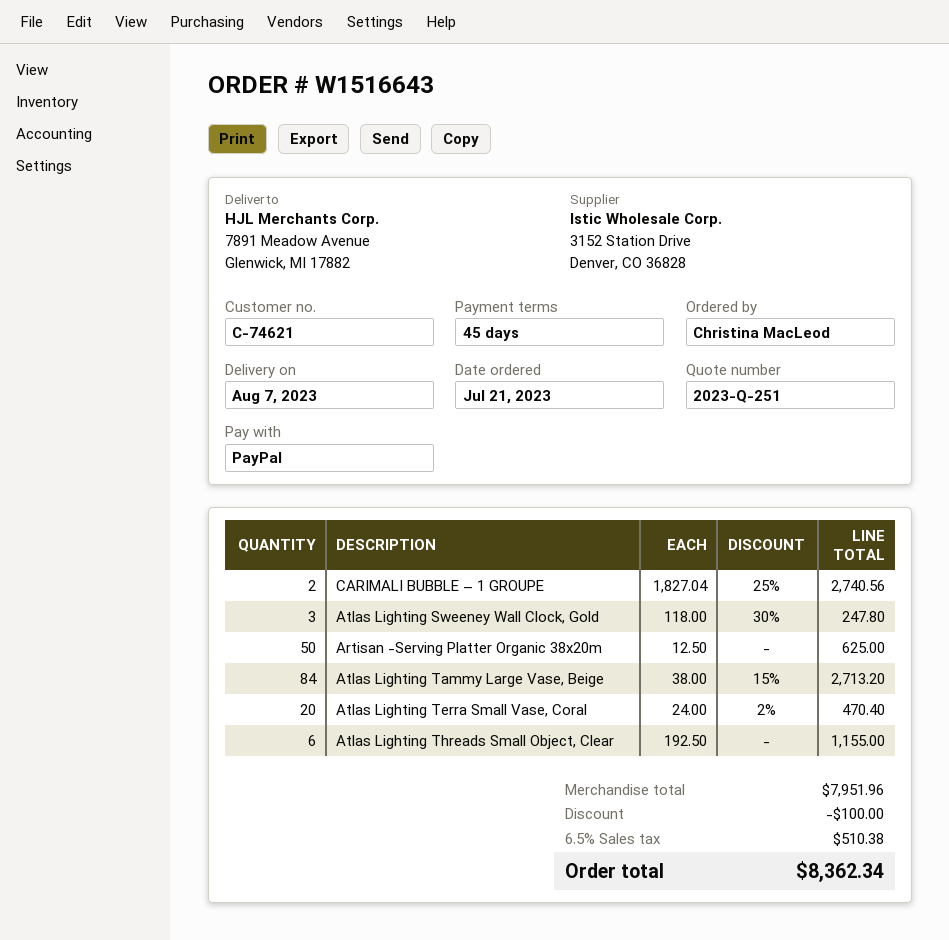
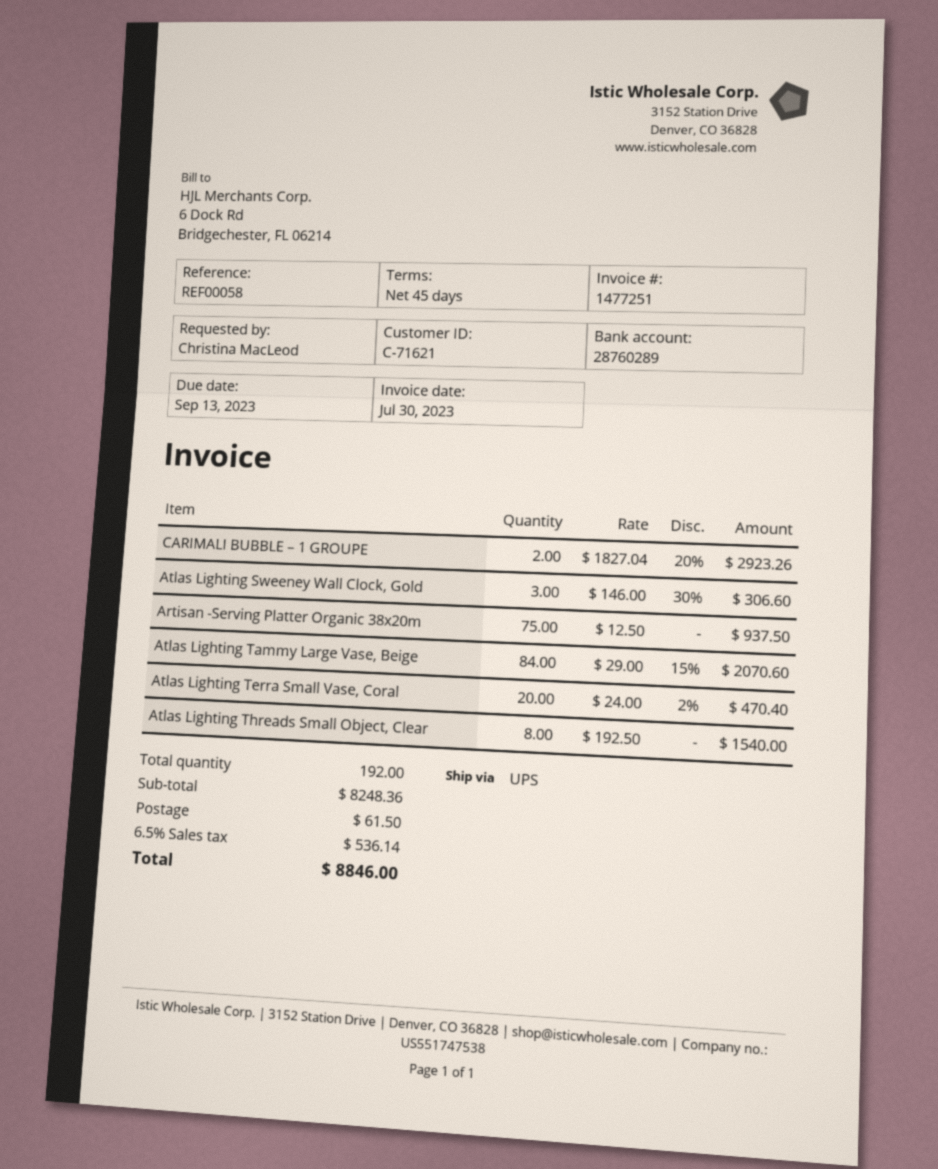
customer number: C-74621 -> C-71621
CARIMALI BUBBLE – 1 GROUPE: 2 x 1827.04 - 25% = 2740.56 -> 2 x 1827.04 - 20% = 2923.26
Atlas Lighting Sweeney Wall Clock, Gold: 3 x 118.00 - 30% = 247.80 -> 3 x 146.00 - 30% = 306.60
Artisan -Serving Platter Organic 38x20m: 50 x 12.50 = 625.00 -> 75 x 12.50 = 937.50
Atlas Lighting Tammy Large Vase, Beige: 84 x 38.00 - 15% = 2713.20 -> 84 x 29.00 - 15% = 2070.60
Atlas Lighting Threads Small Object, Clear: 6 x 192.50 = 1155.00 -> 8 x 192.50 = 1540.00
subtotal: 7951.96 -> 8248.36
discount: 100.00 -> none
shipping: none -> 61.50
tax: 6.5% = 510.38 -> 6.5% = 536.14
total: 8362.34 -> 8846.00

